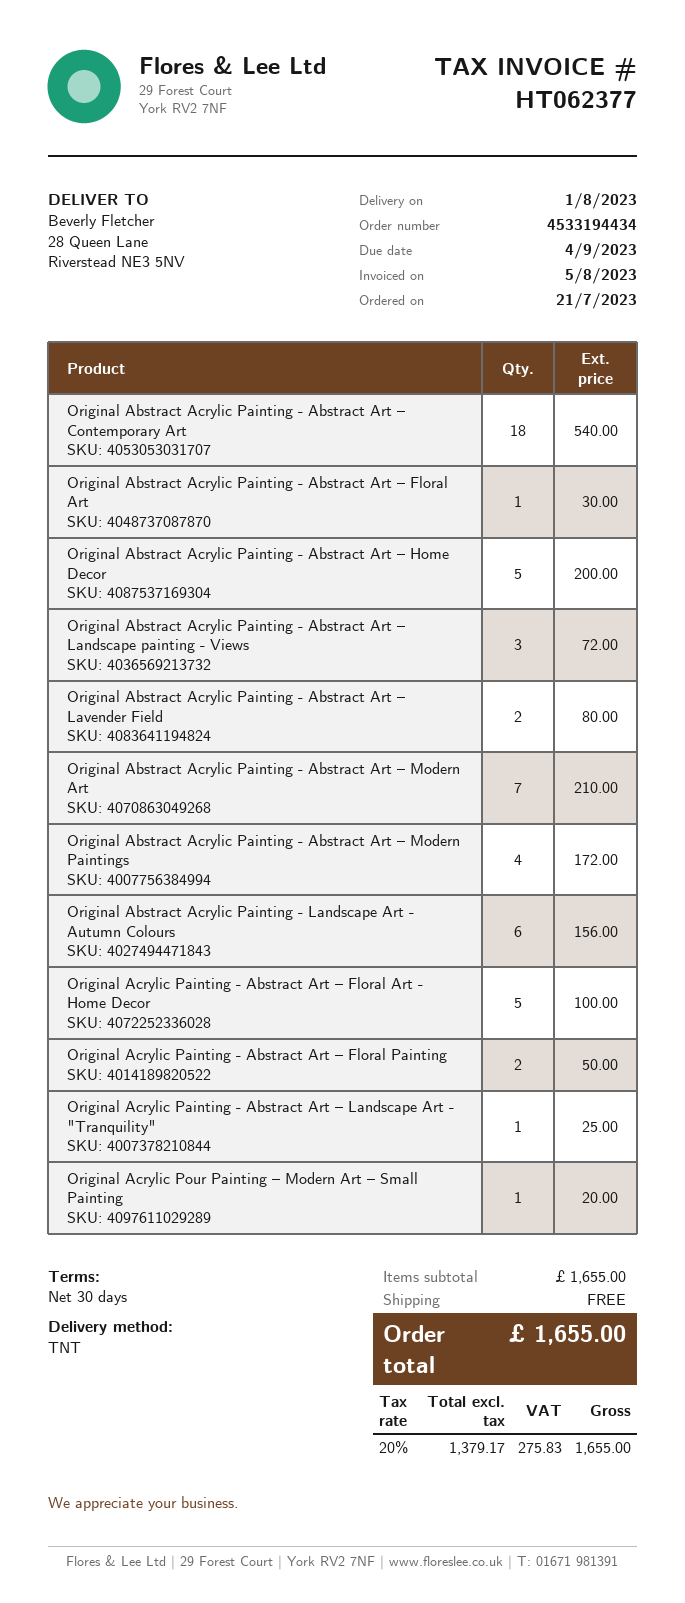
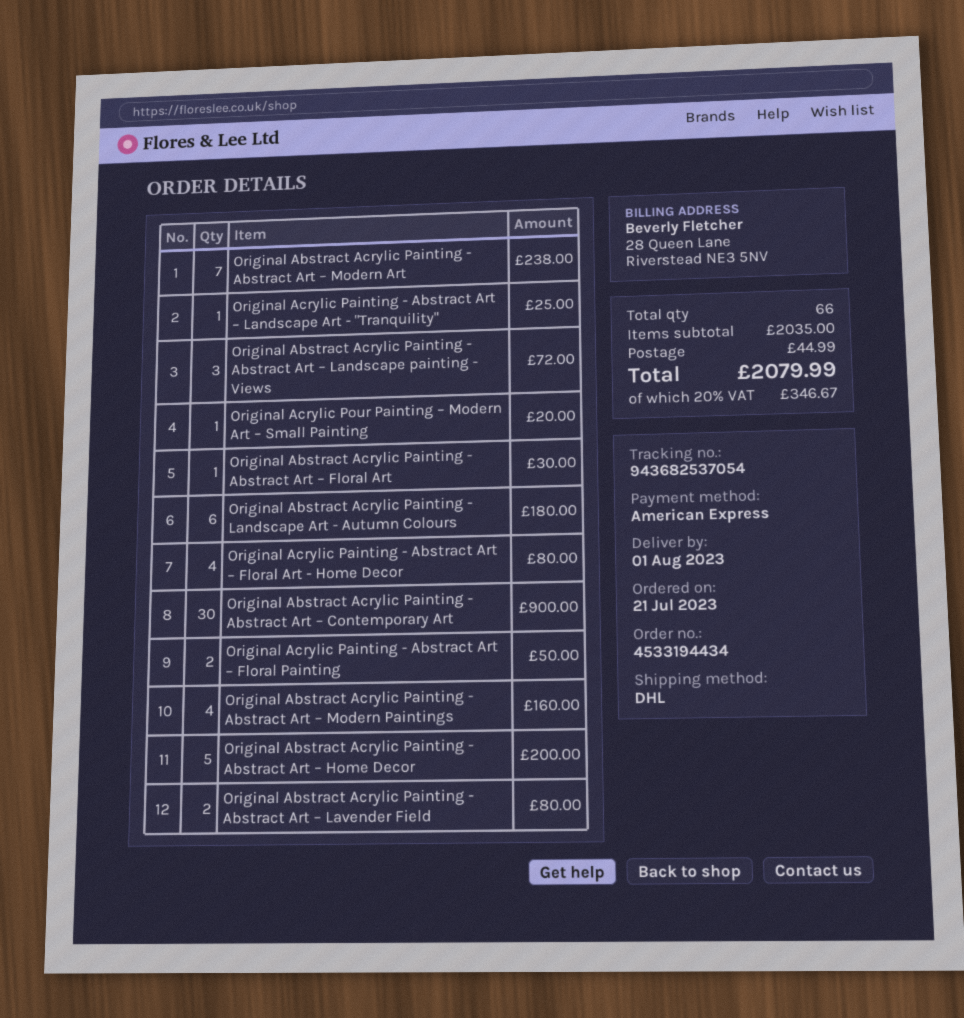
shipping method: TNT -> DHL
Original Abstract Acrylic Painting - Abstract Art – Contemporary Art: 18 for 540.00 -> 30 for 900.00
Original Abstract Acrylic Painting - Abstract Art – Modern Art: 7 for 210.00 -> 7 for 238.00
Original Abstract Acrylic Painting - Abstract Art – Modern Paintings: 4 for 172.00 -> 4 for 160.00
Original Abstract Acrylic Painting - Landscape Art - Autumn Colours: 6 for 156.00 -> 6 for 180.00
Original Acrylic Painting - Abstract Art – Floral Art - Home Decor: 5 for 100.00 -> 4 for 80.00
subtotal: 1655.00 -> 2035.00
shipping: 0.00 -> 44.99
tax: 20% = 275.83 -> 20% = 346.67
total: 1655.00 -> 2079.99

